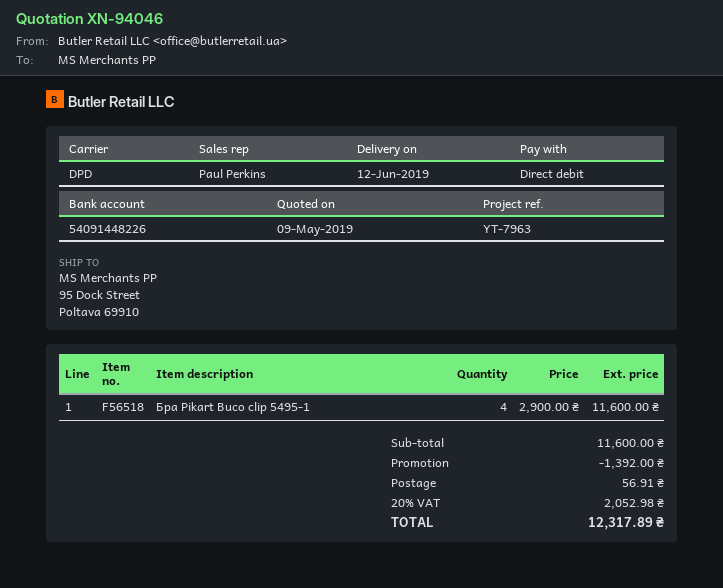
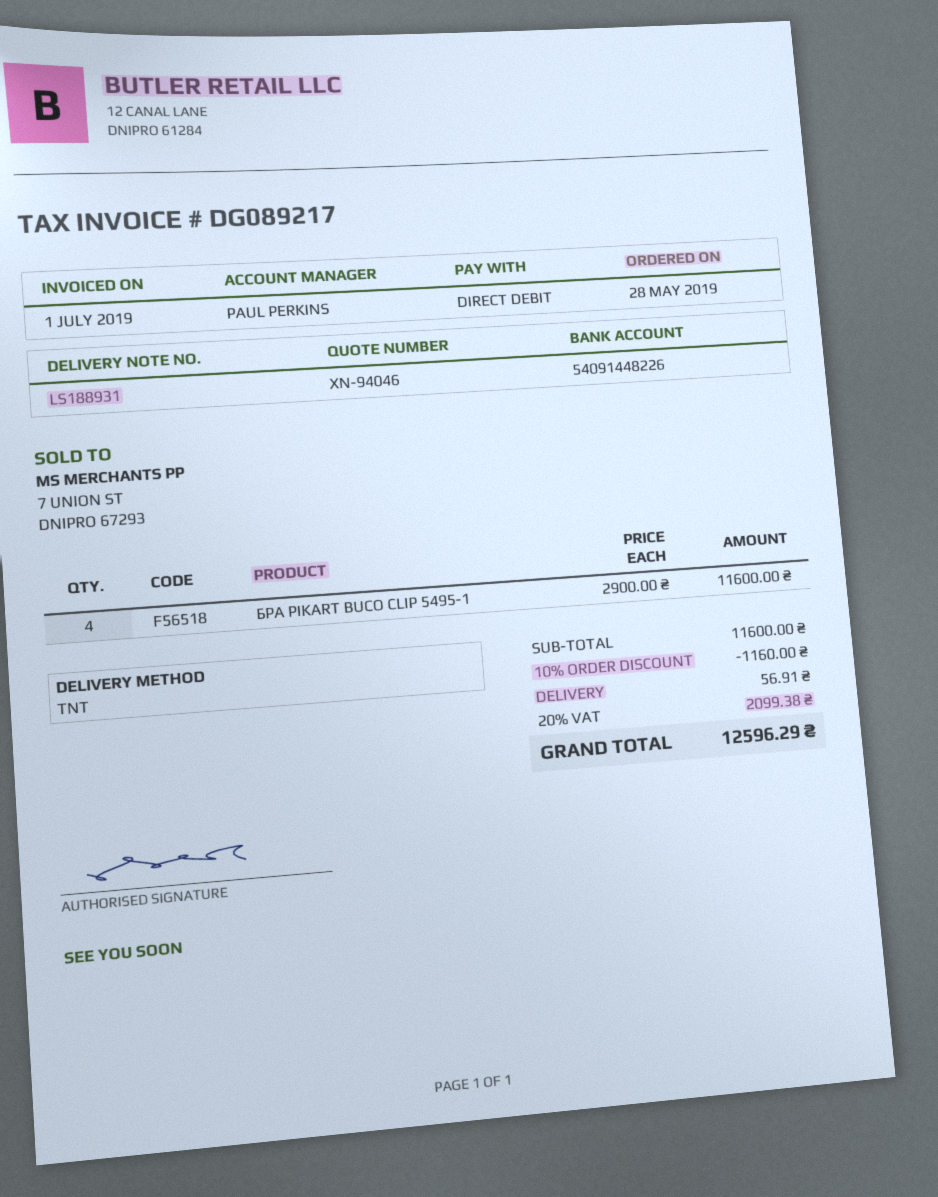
shipping method: DPD -> TNT
discount: 1392.00 -> 1160.00
tax: 20% = 2052.98 -> 20% = 2099.38
total: 12317.89 -> 12596.29

